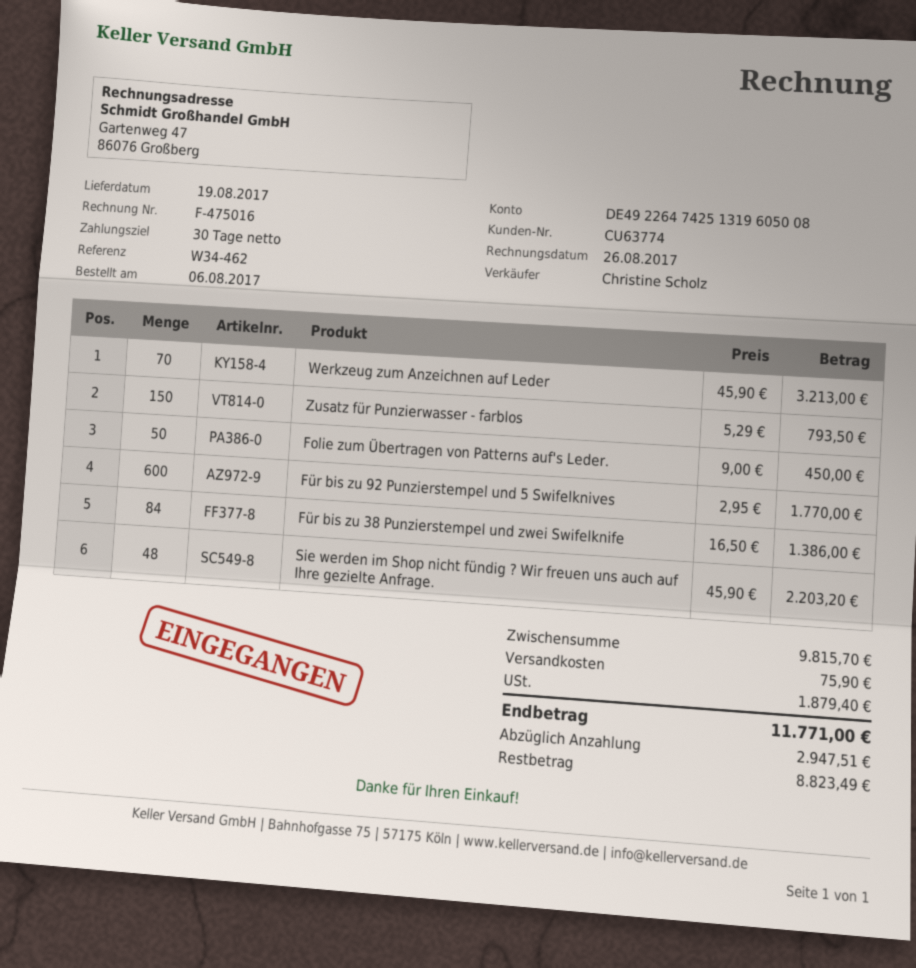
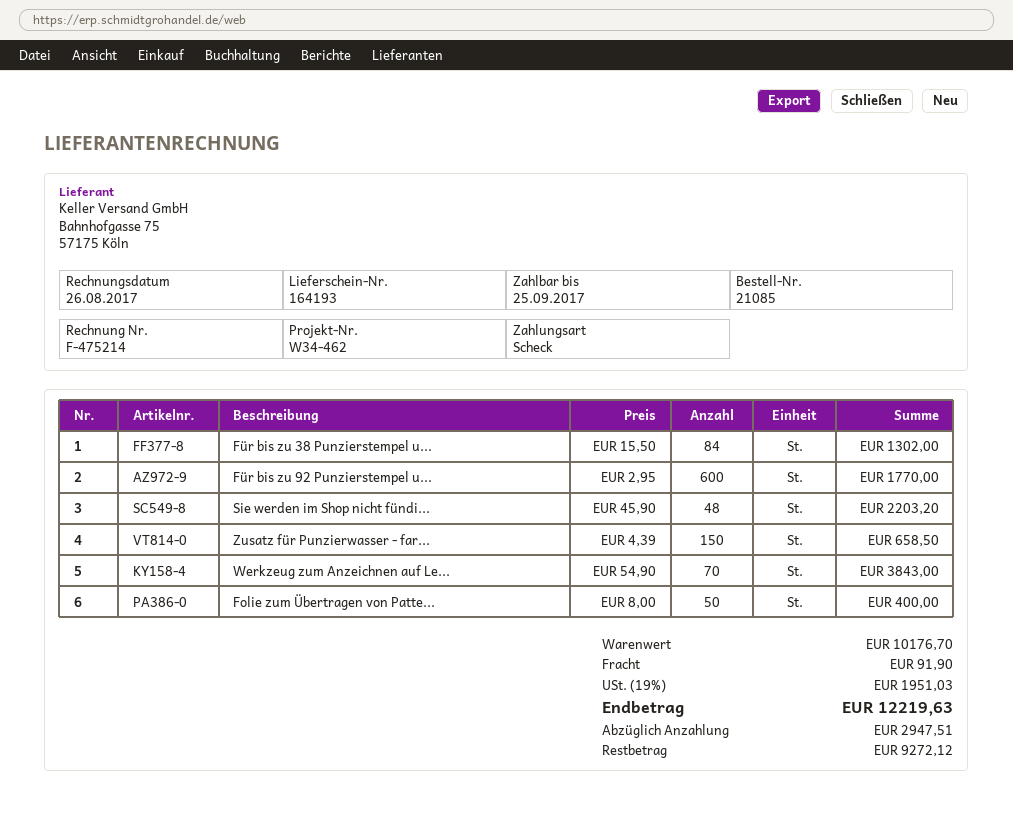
invoice number: F-475016 -> F-475214
Werkzeug zum Anzeichnen auf Leder: 70 x 45.90 = 3213.00 -> 70 x 54.90 = 3843.00
Zusatz für Punzierwasser - farblos: 150 x 5.29 = 793.50 -> 150 x 4.39 = 658.50
Folie zum Übertragen von Patterns auf's Leder.: 50 x 9.00 = 450.00 -> 50 x 8.00 = 400.00
Für bis zu 38 Punzierstempel und zwei Swifelknife: 84 x 16.50 = 1386.00 -> 84 x 15.50 = 1302.00
subtotal: 9815.70 -> 10176.70
shipping: 75.90 -> 91.90
tax: 1879.40 -> 1951.03
total: 11771.00 -> 12219.63
balance: 8823.49 -> 9272.12

